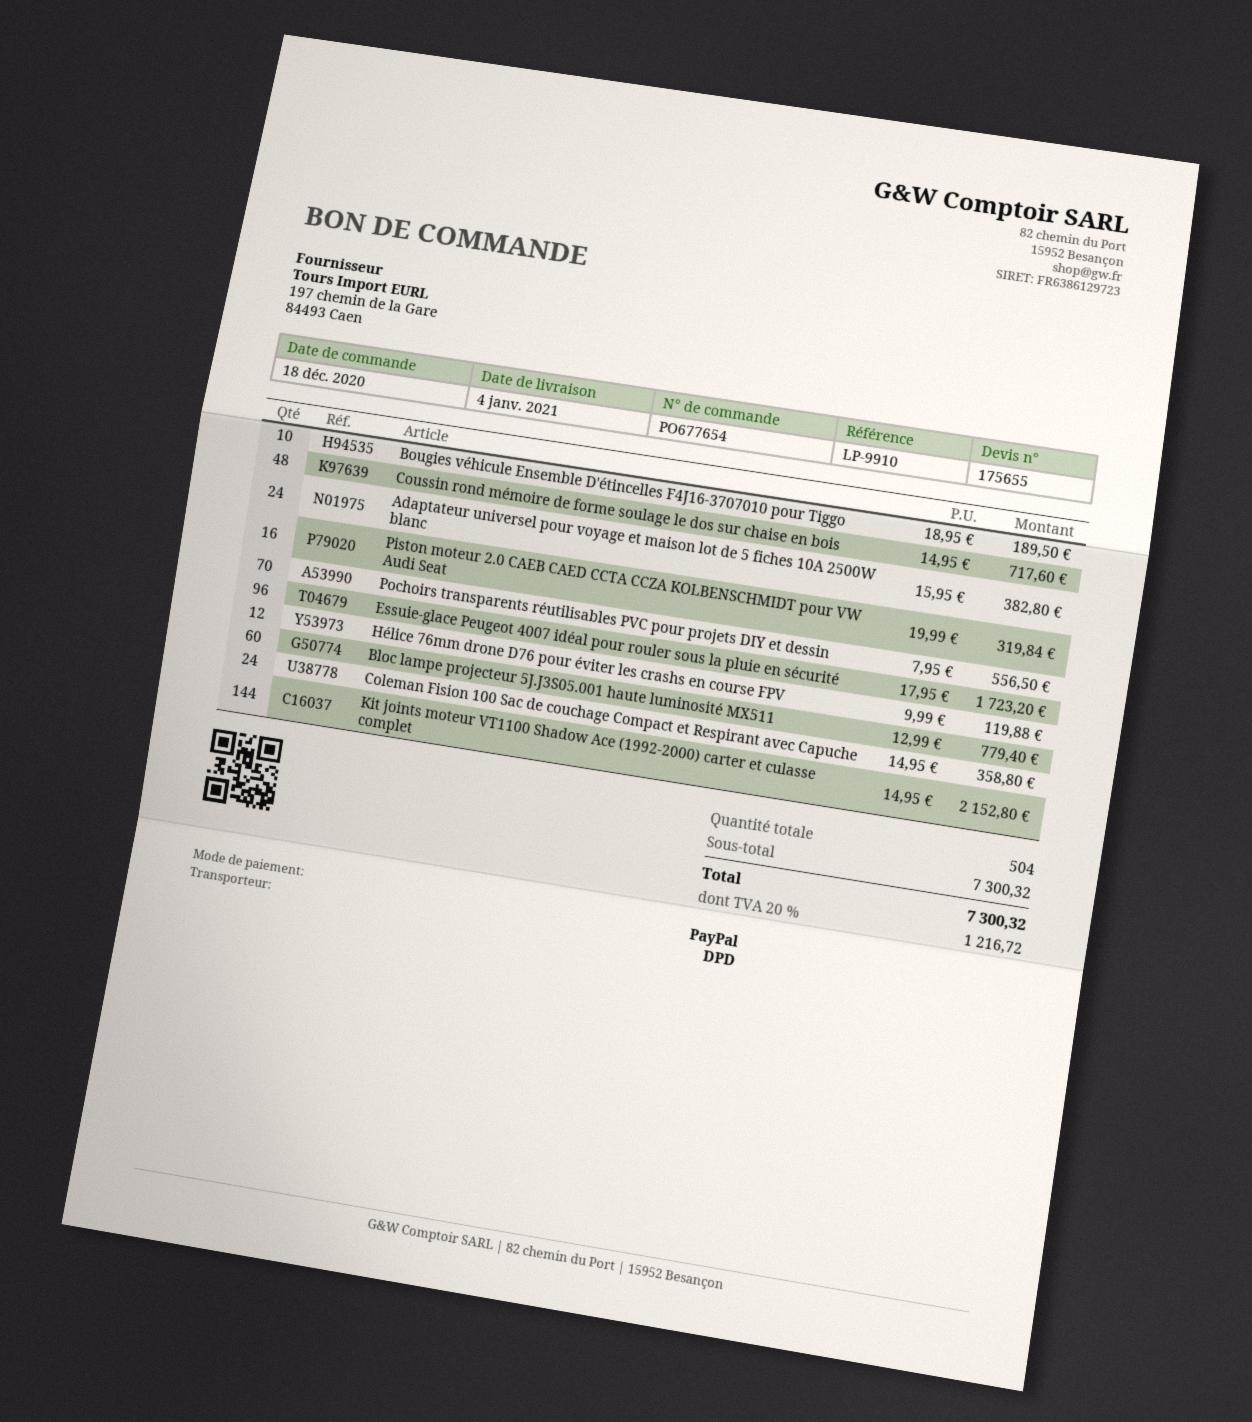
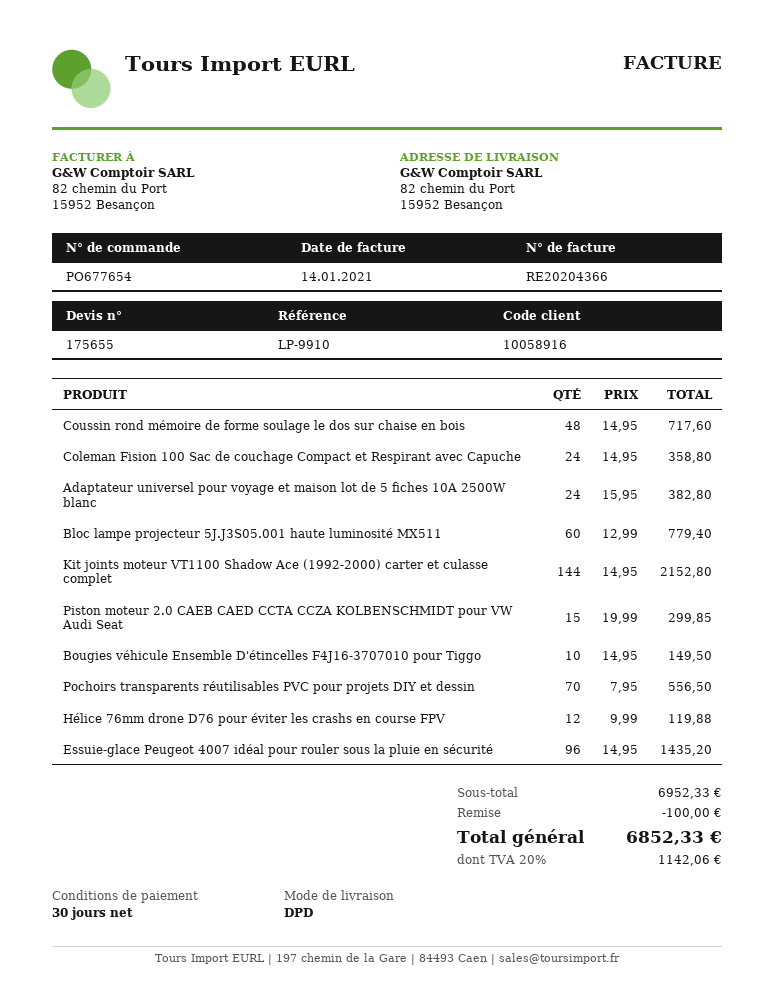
Bougies véhicule Ensemble D'étincelles F4J16-3707010 pour Tiggo: 10 x 18.95 = 189.50 -> 10 x 14.95 = 149.50
Piston moteur 2.0 CAEB CAED CCTA CCZA KOLBENSCHMIDT pour VW Audi Seat: 16 x 19.99 = 319.84 -> 15 x 19.99 = 299.85
Essuie-glace Peugeot 4007 idéal pour rouler sous la pluie en sécurité: 96 x 17.95 = 1723.20 -> 96 x 14.95 = 1435.20
subtotal: 7300.32 -> 6952.33
discount: none -> 100.00
tax: 20% = 1216.72 -> 20% = 1142.06
total: 7300.32 -> 6852.33

